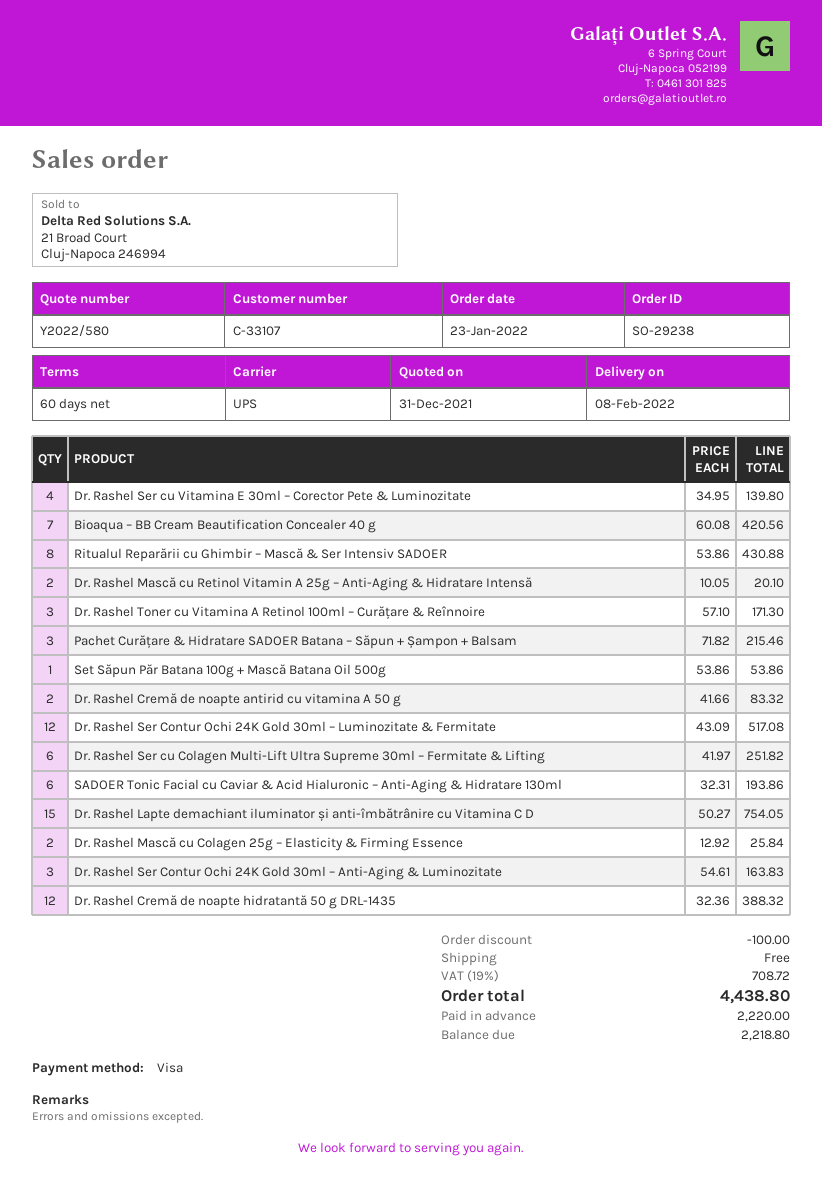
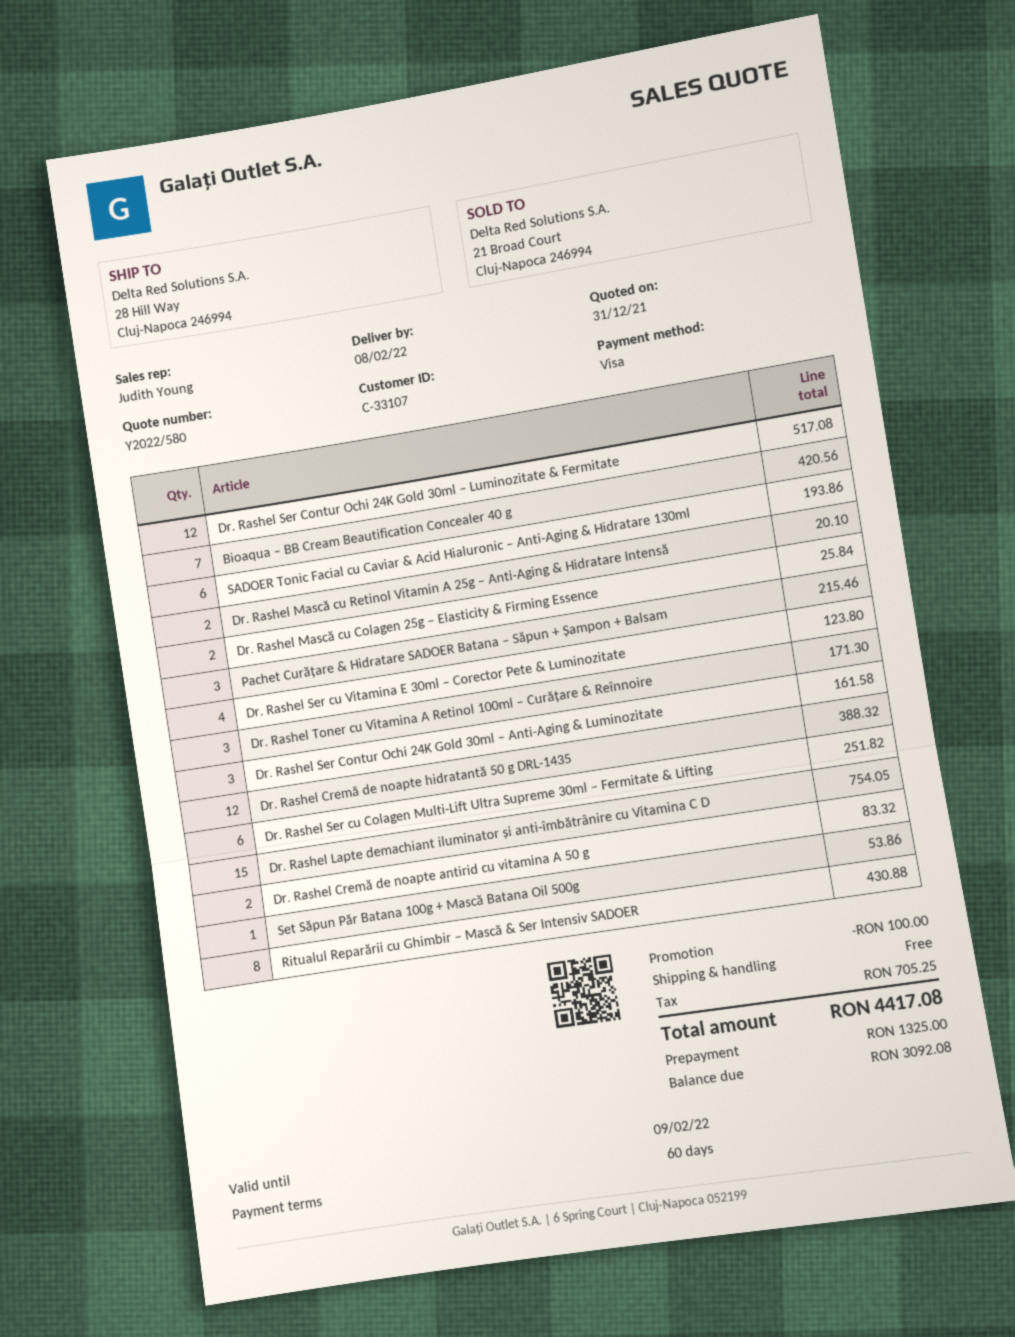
Dr. Rashel Ser cu Vitamina E 30ml – Corector Pete & Luminozitate: 4 for 139.80 -> 4 for 123.80
Dr. Rashel Ser Contur Ochi 24K Gold 30ml – Anti-Aging & Luminozitate: 3 for 163.83 -> 3 for 161.58
tax: 708.72 -> 705.25
total: 4438.80 -> 4417.08
deposit: 2220.00 -> 1325.00
balance: 2218.80 -> 3092.08

